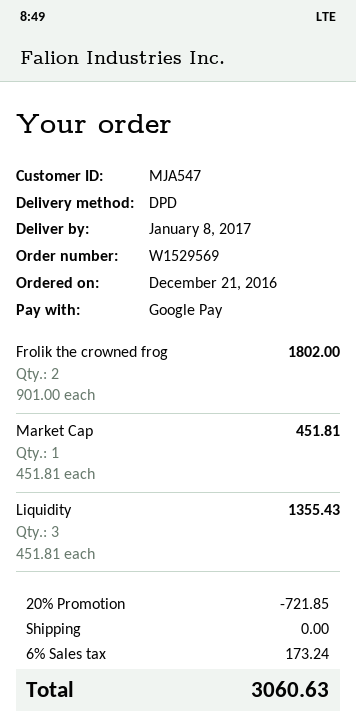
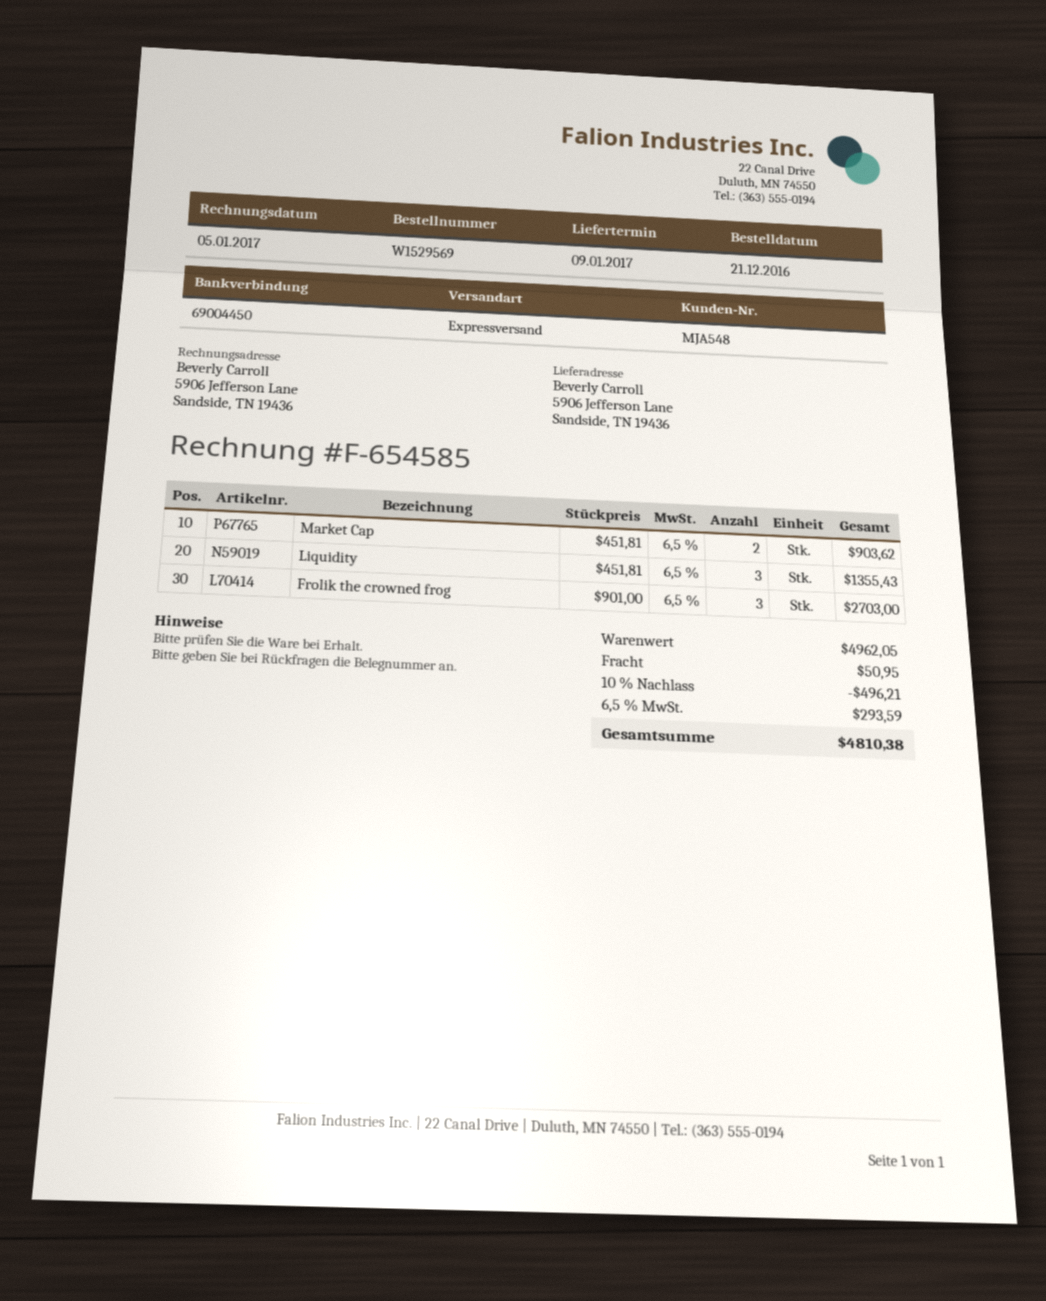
delivery date: 2017-01-08 -> 2017-01-09
customer number: MJA547 -> MJA548
shipping method: DPD -> express
Frolik the crowned frog: 2 x 901.00 = 1802.00 -> 3 x 901.00 = 2703.00
Market Cap: 1 x 451.81 = 451.81 -> 2 x 451.81 = 903.62
discount: 20% = 721.85 -> 10% = 496.21
shipping: 0.00 -> 50.95
tax: 6% = 173.24 -> 6.5% = 293.59
total: 3060.63 -> 4810.38

